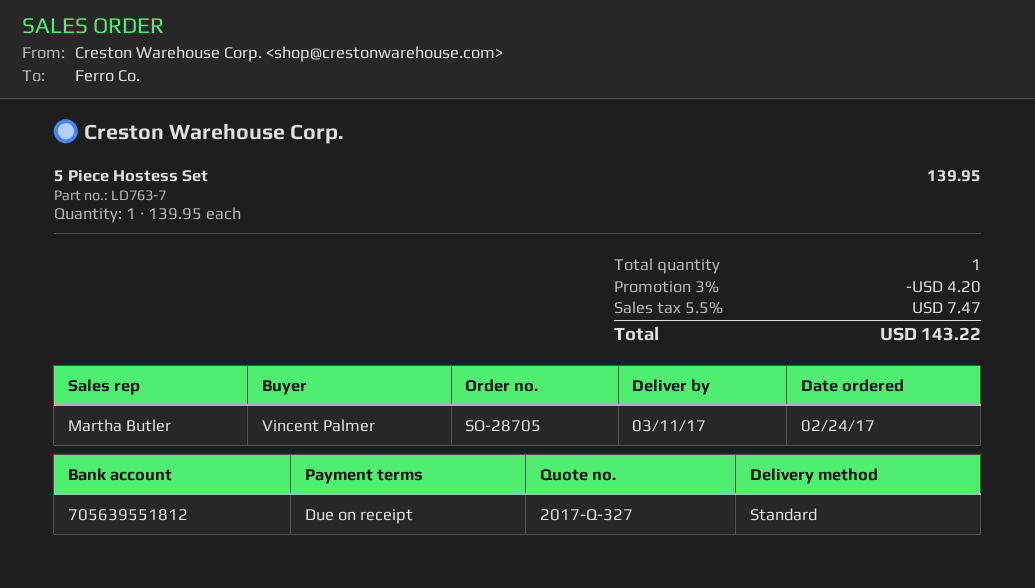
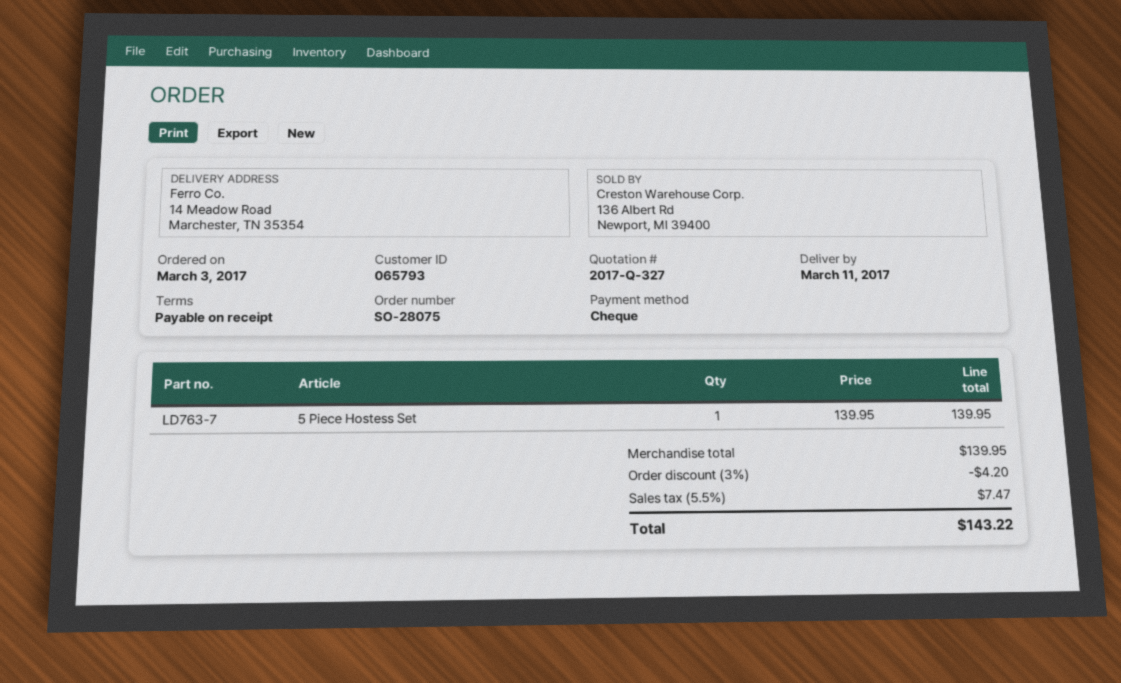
order number: SO-28705 -> SO-28075
order date: 2017-02-24 -> 2017-03-03

